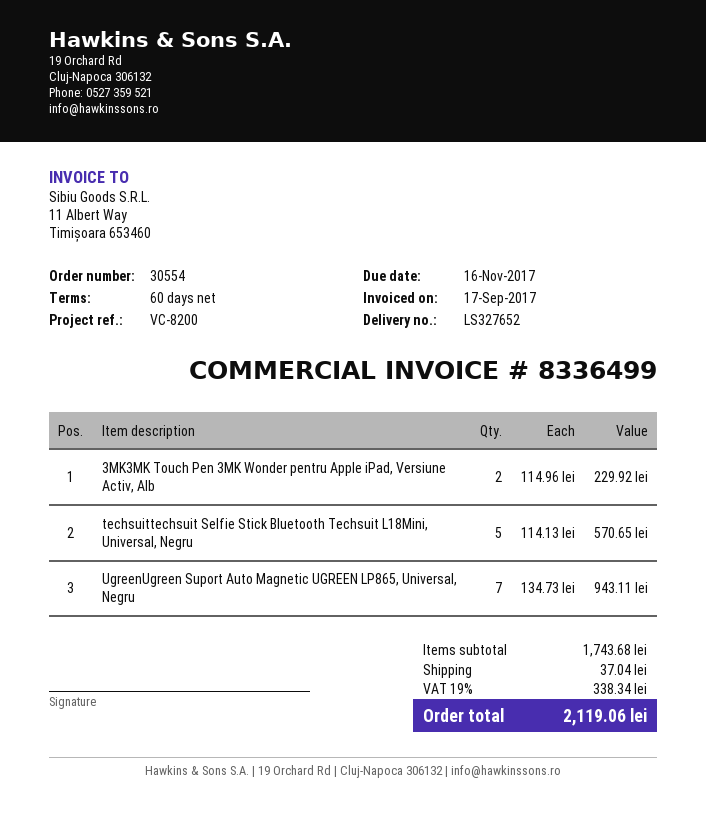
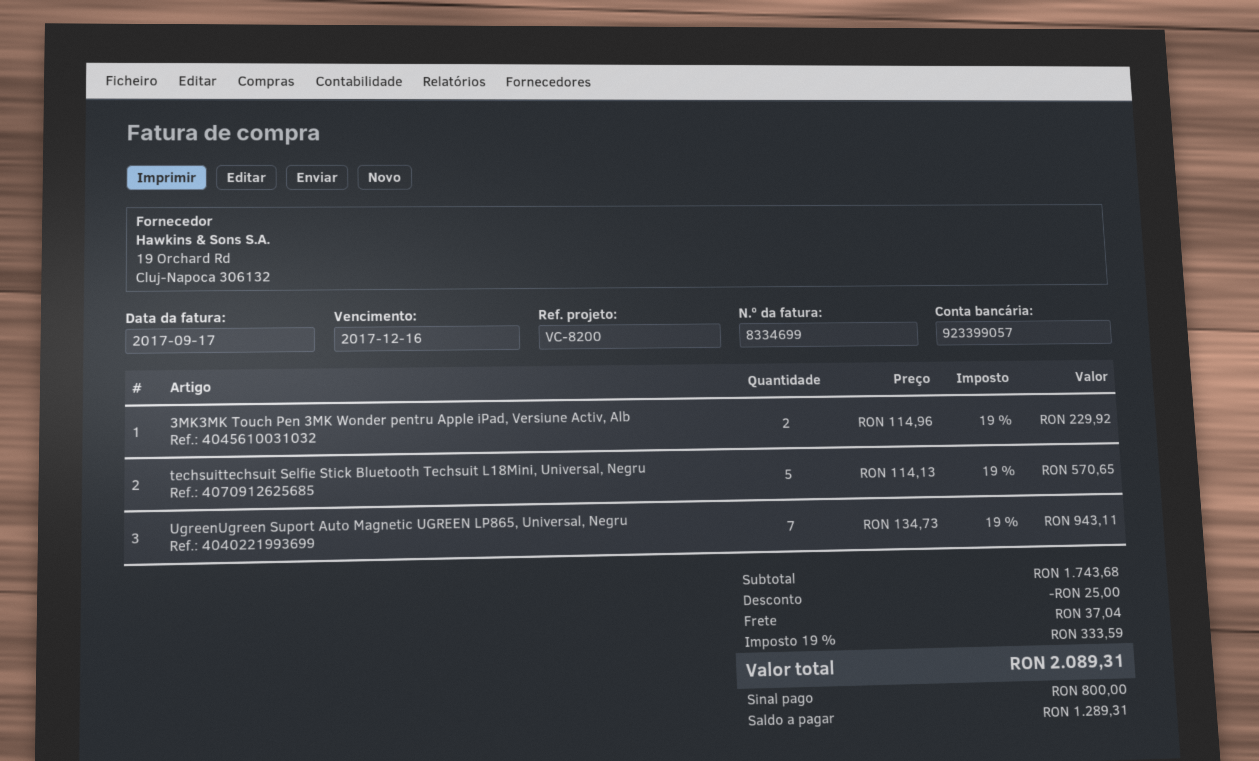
invoice number: 8336499 -> 8334699
due date: 2017-11-16 -> 2017-12-16
discount: none -> 25.00
tax: 19% = 338.34 -> 19% = 333.59
total: 2119.06 -> 2089.31

